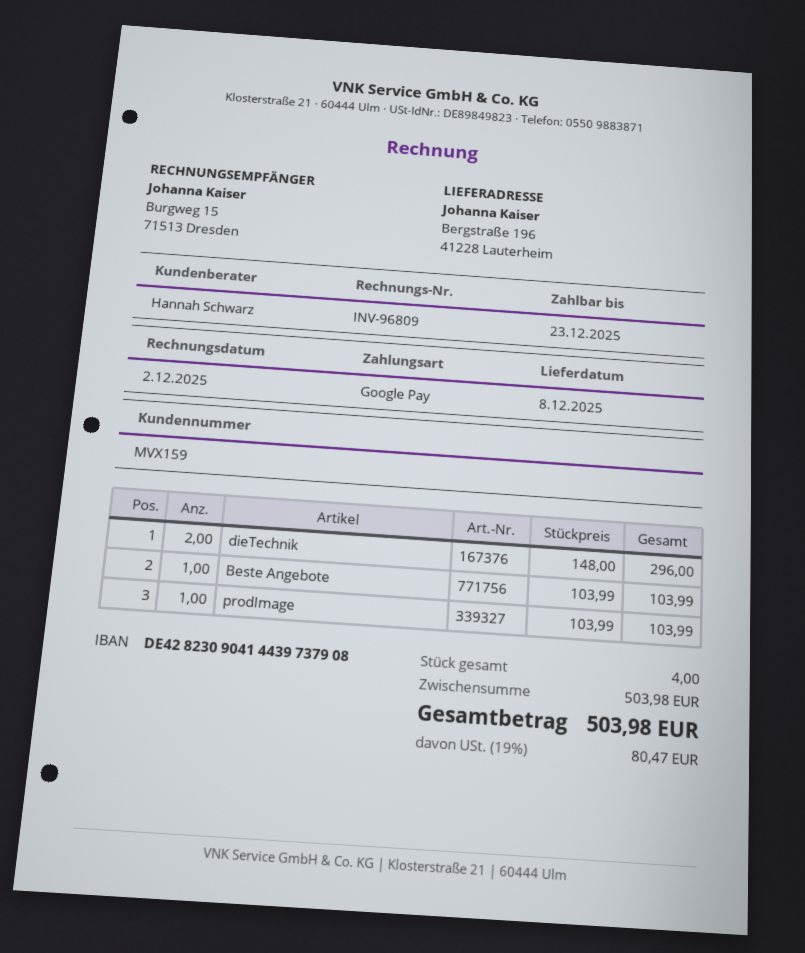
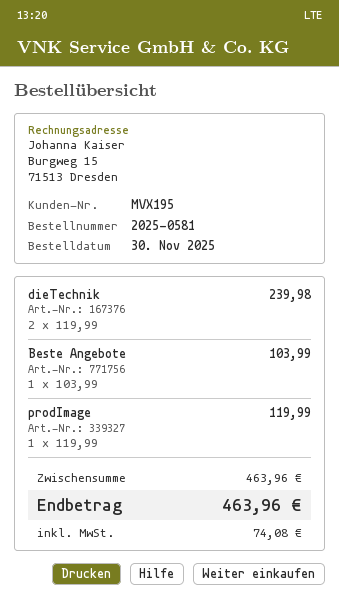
customer number: MVX159 -> MVX195
dieTechnik: 2 x 148.00 = 296.00 -> 2 x 119.99 = 239.98
prodImage: 1 x 103.99 = 103.99 -> 1 x 119.99 = 119.99
subtotal: 503.98 -> 463.96
tax: 80.47 -> 74.08
total: 503.98 -> 463.96

